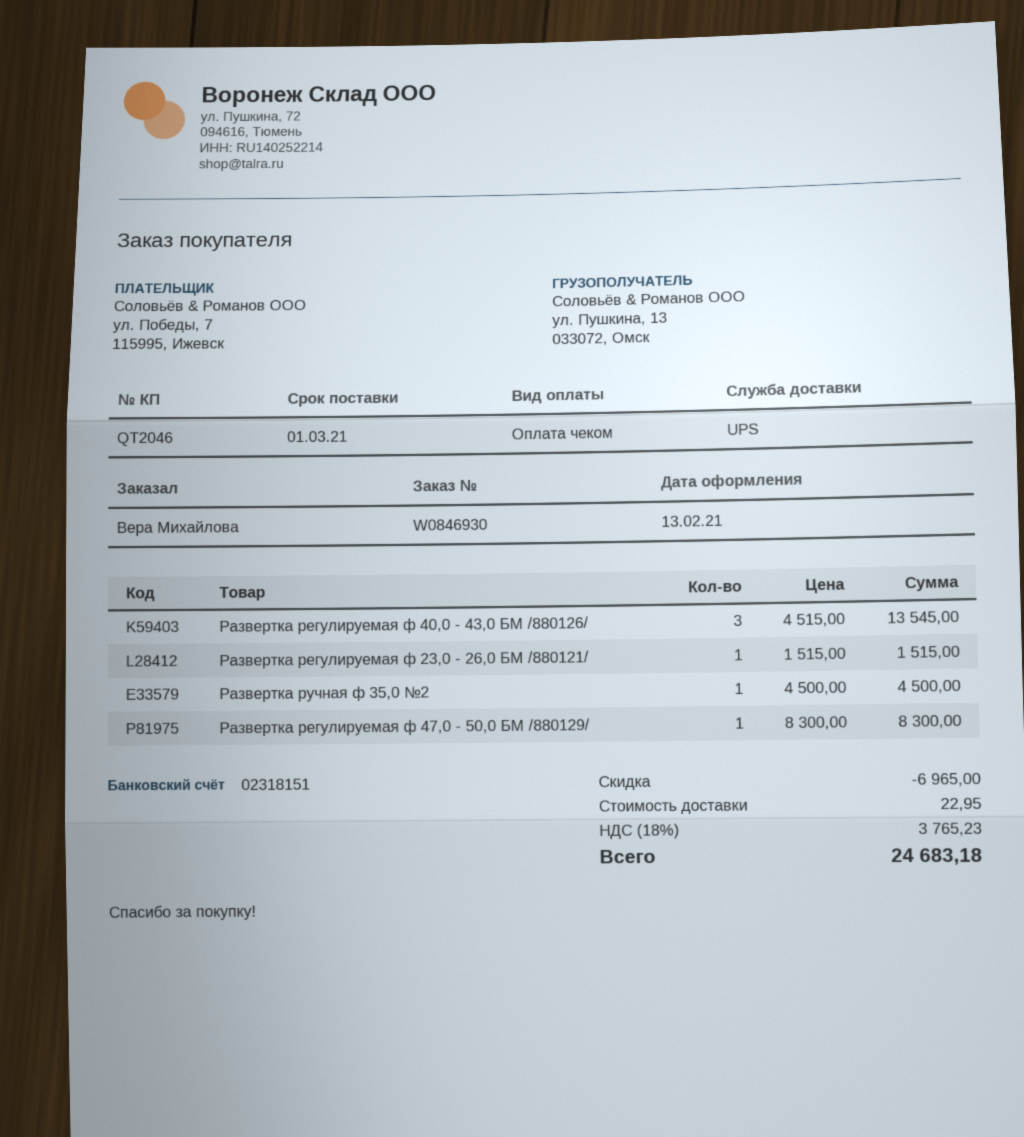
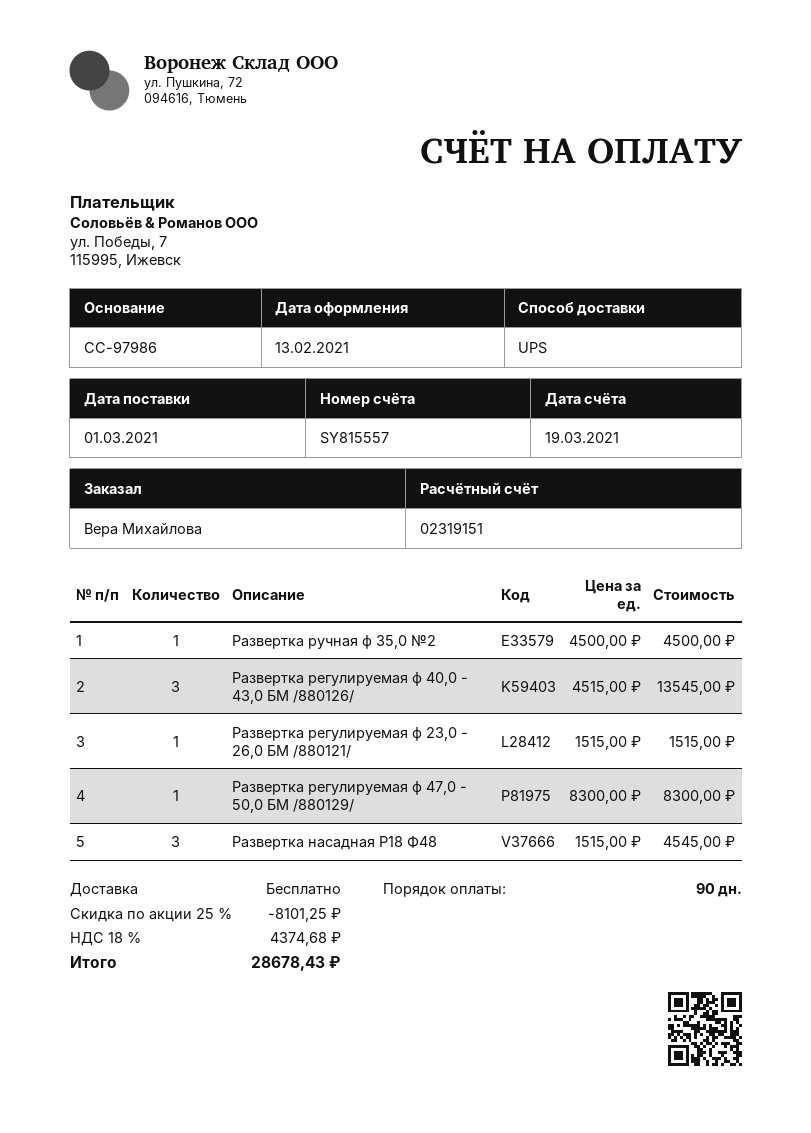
bank account: 02318151 -> 02319151
Развертка насадная Р18 Ф48: none -> 3 x 1515.00 = 4545.00
discount: 6965.00 -> 8101.25
shipping: 22.95 -> 0.00
tax: 18% = 3765.23 -> 18% = 4374.68
total: 24683.18 -> 28678.43

